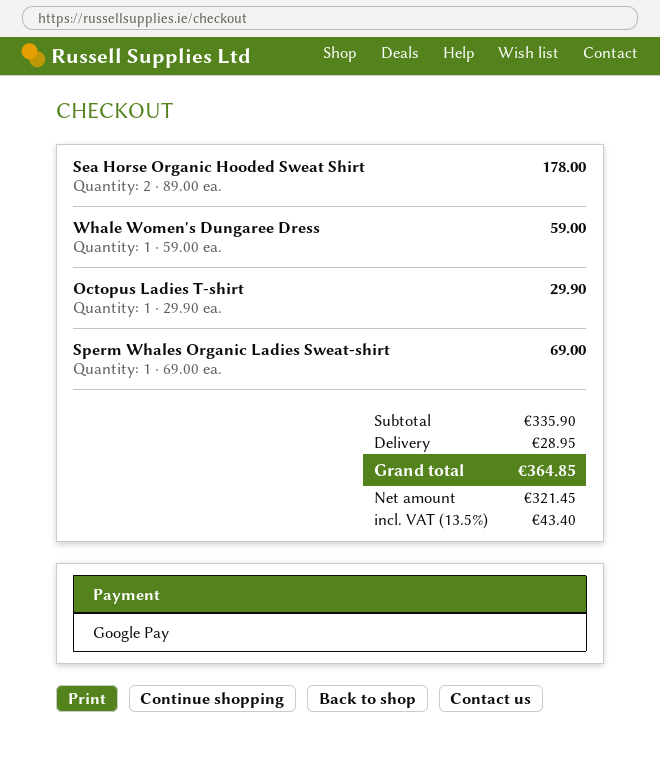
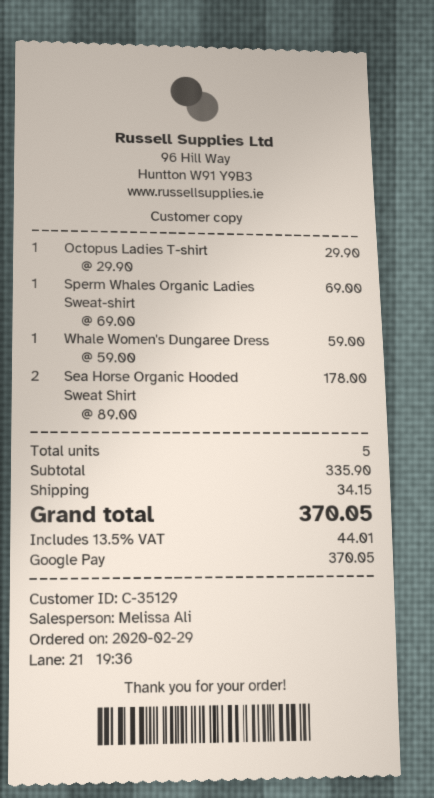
shipping: 28.95 -> 34.15
tax: 13.5% = 43.40 -> 13.5% = 44.01
total: 364.85 -> 370.05

